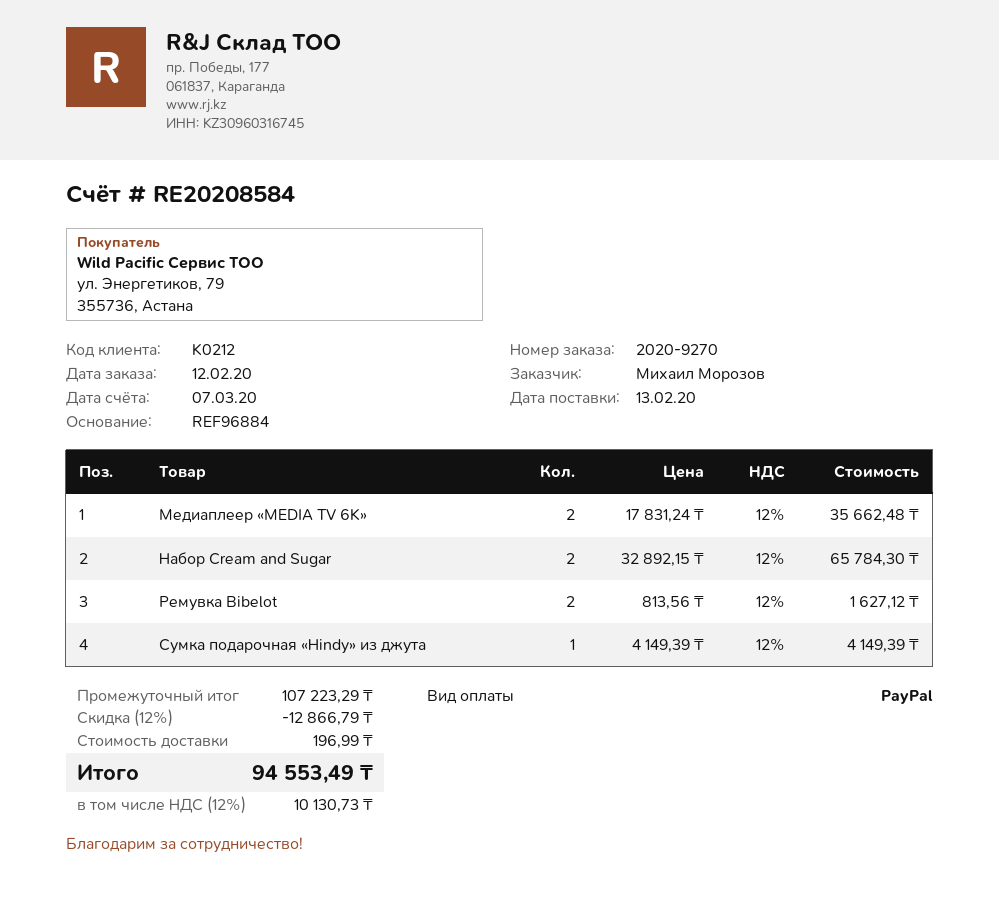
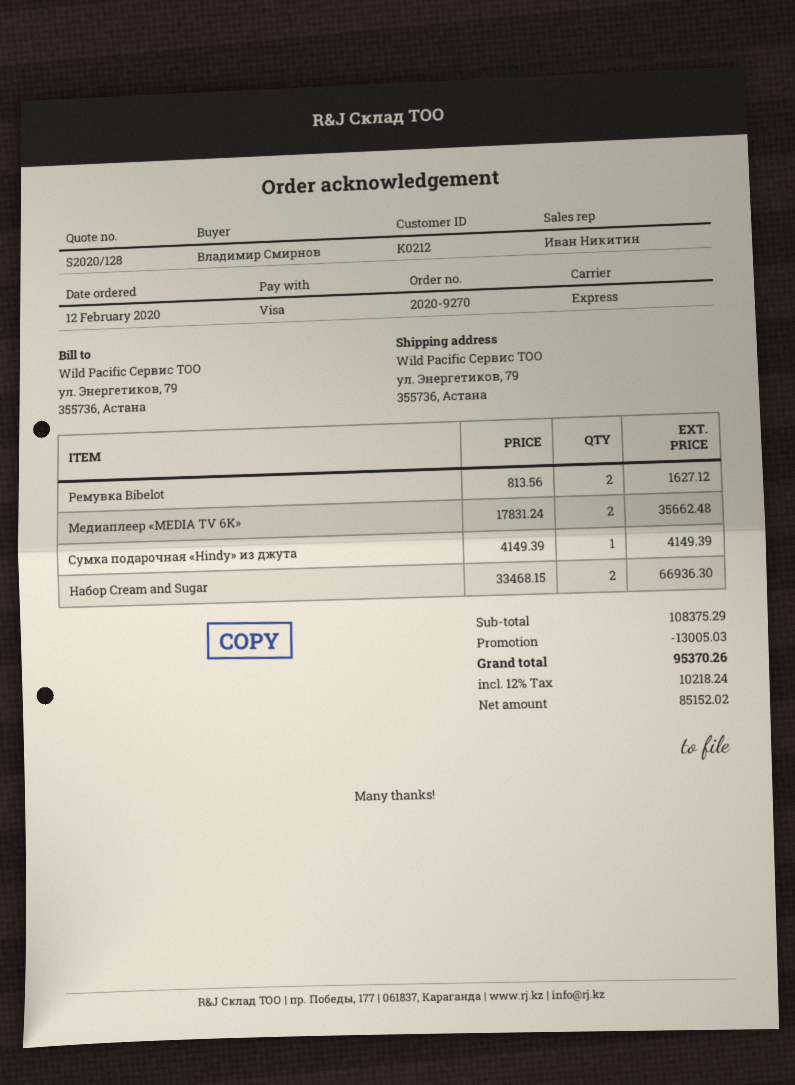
ordered by: Михаил Морозов -> Владимир Смирнов
payment method: PayPal -> Visa
Набор Cream and Sugar: 2 x 32892.15 = 65784.30 -> 2 x 33468.15 = 66936.30
subtotal: 107223.29 -> 108375.29
discount: 12866.79 -> 13005.03
shipping: 196.99 -> none
tax: 12% = 10130.73 -> 12% = 10218.24
total: 94553.49 -> 95370.26

